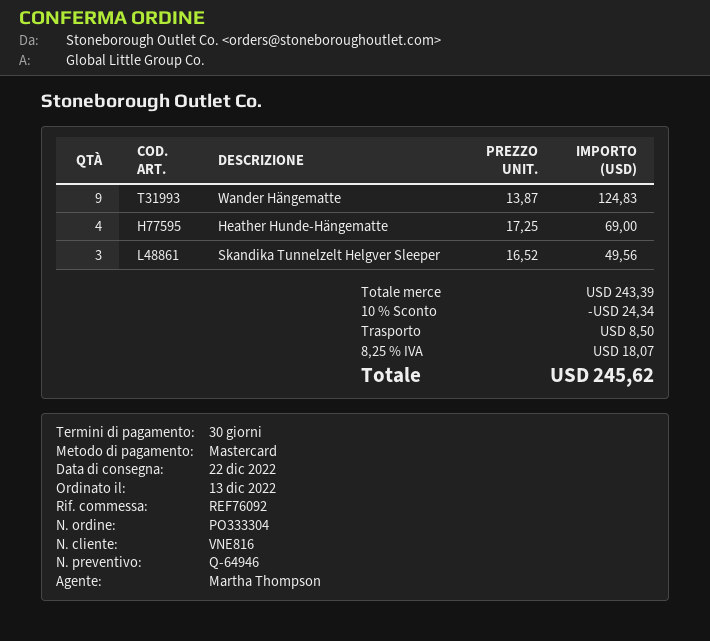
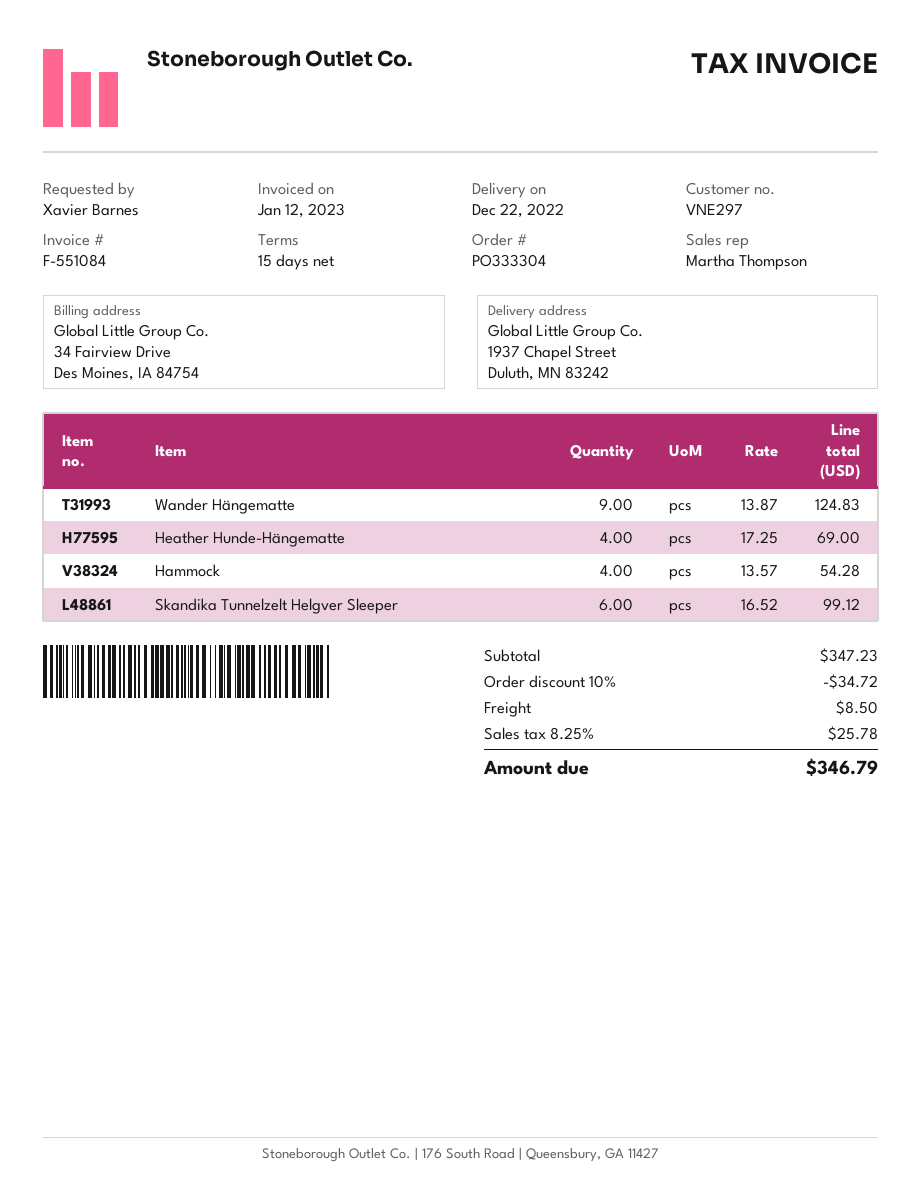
payment terms: 30 days -> 15 days
customer number: VNE816 -> VNE297
Skandika Tunnelzelt Helgver Sleeper: 3 x 16.52 = 49.56 -> 6 x 16.52 = 99.12
Hammock: none -> 4 x 13.57 = 54.28
subtotal: 243.39 -> 347.23
discount: 10% = 24.34 -> 10% = 34.72
tax: 8.25% = 18.07 -> 8.25% = 25.78
total: 245.62 -> 346.79

